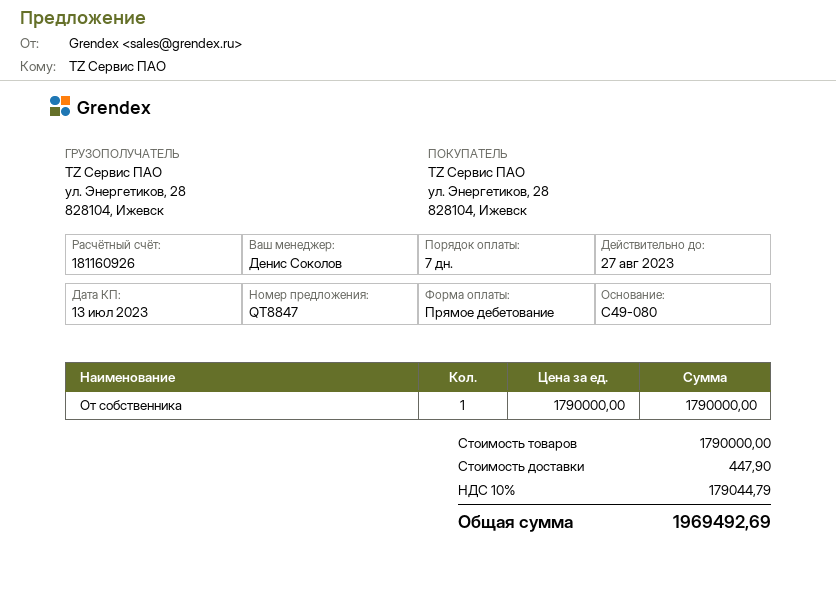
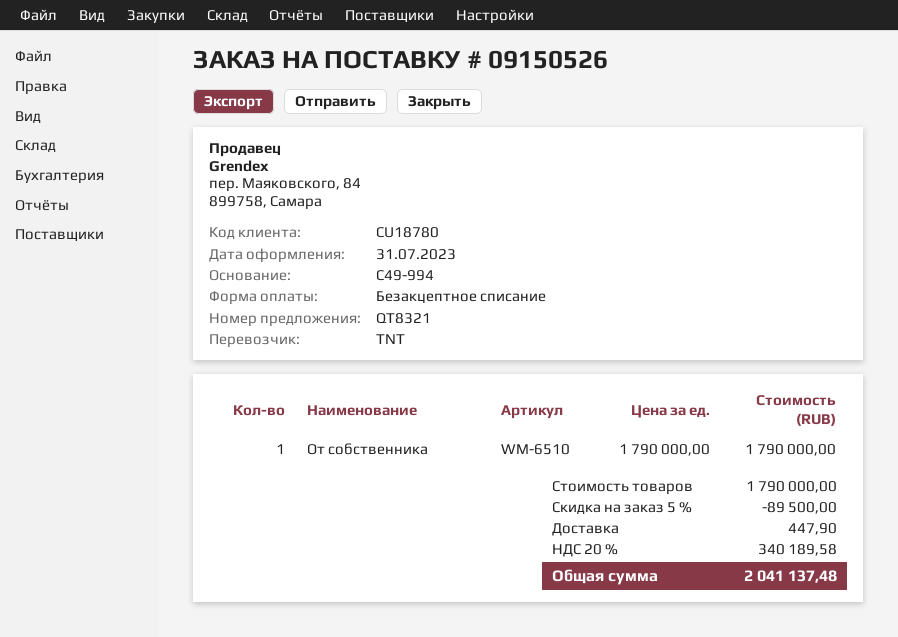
quote number: QT8847 -> QT8321
reference: C49-080 -> C49-994
discount: none -> 5% = 89500.00
tax: 10% = 179044.79 -> 20% = 340189.58
total: 1969492.69 -> 2041137.48

